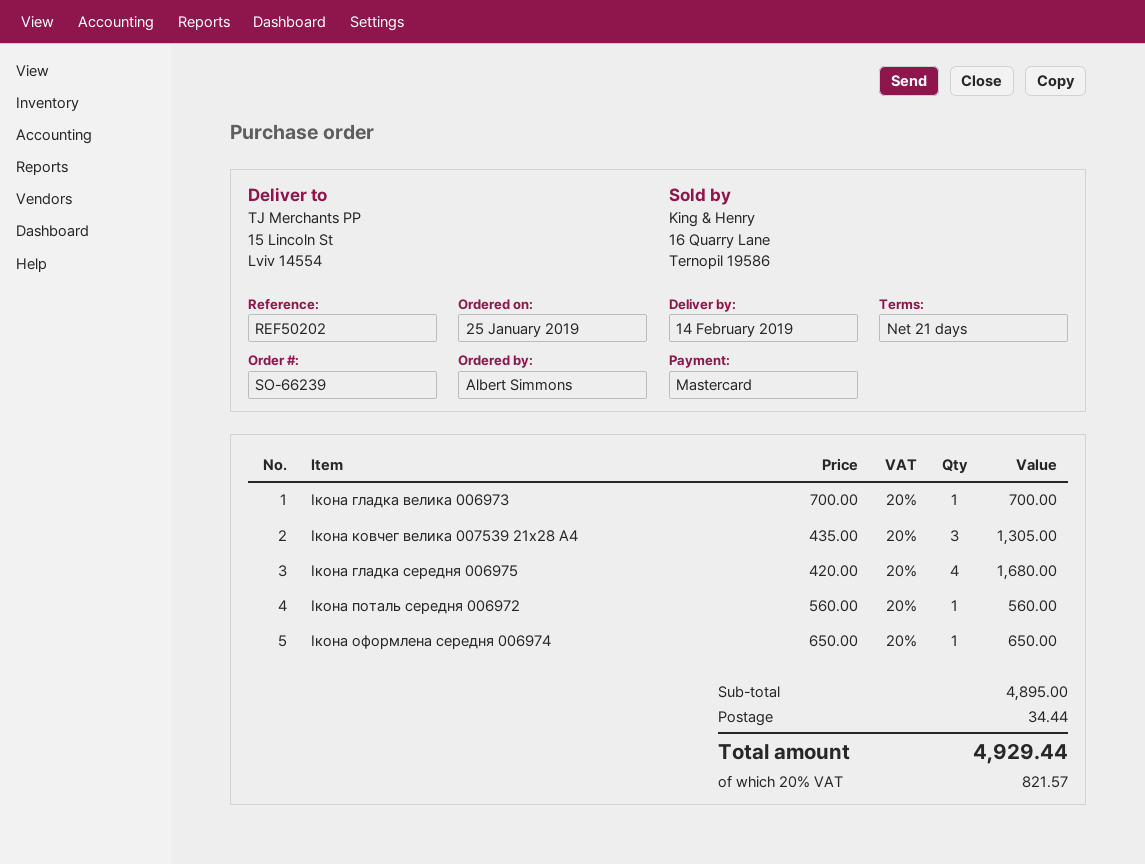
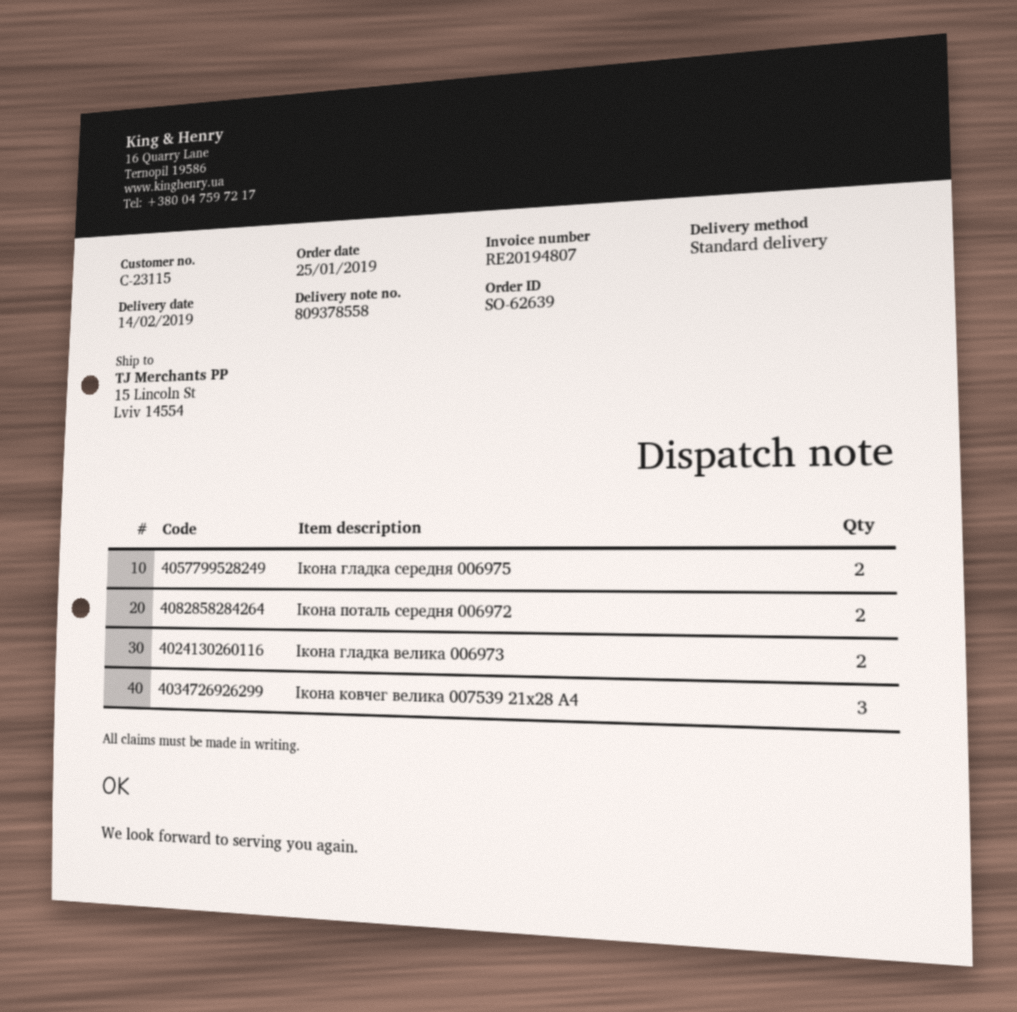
order number: SO-66239 -> SO-62639
Ікона гладка велика 006973: 1 -> 2
Ікона гладка середня 006975: 4 -> 2
Ікона поталь середня 006972: 1 -> 2
Ікона оформлена середня 006974: 1 -> none

